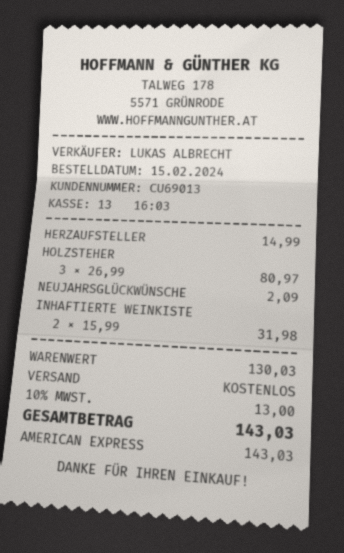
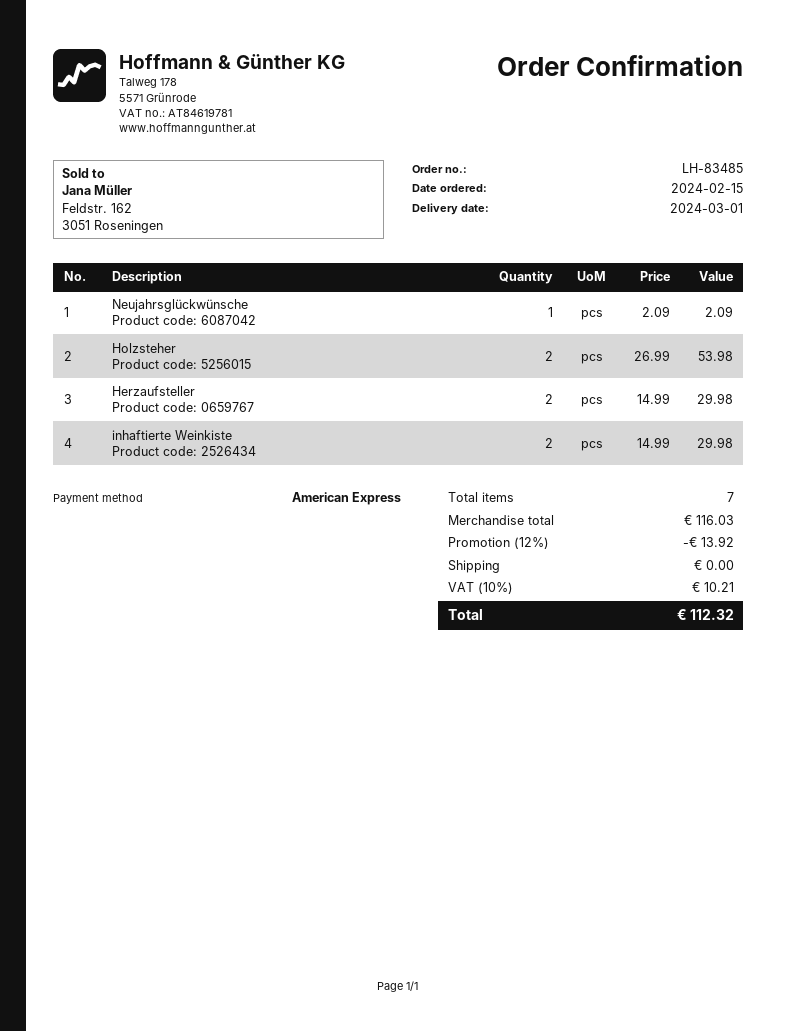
HERZAUFSTELLER: 1 x 14.99 = 14.99 -> 2 x 14.99 = 29.98
HOLZSTEHER: 3 x 26.99 = 80.97 -> 2 x 26.99 = 53.98
INHAFTIERTE WEINKISTE: 2 x 15.99 = 31.98 -> 2 x 14.99 = 29.98
subtotal: 130.03 -> 116.03
discount: none -> 12% = 13.92
tax: 10% = 13.00 -> 10% = 10.21
total: 143.03 -> 112.32

